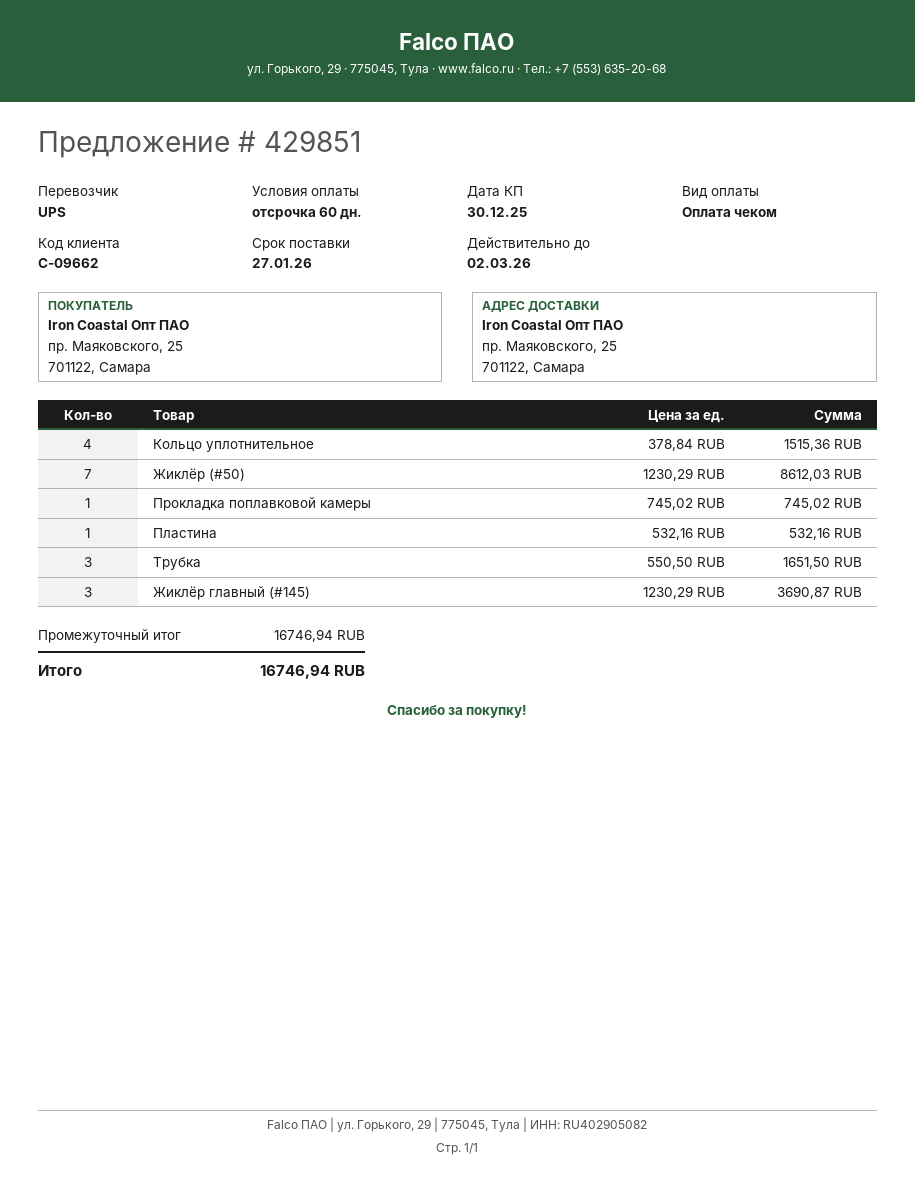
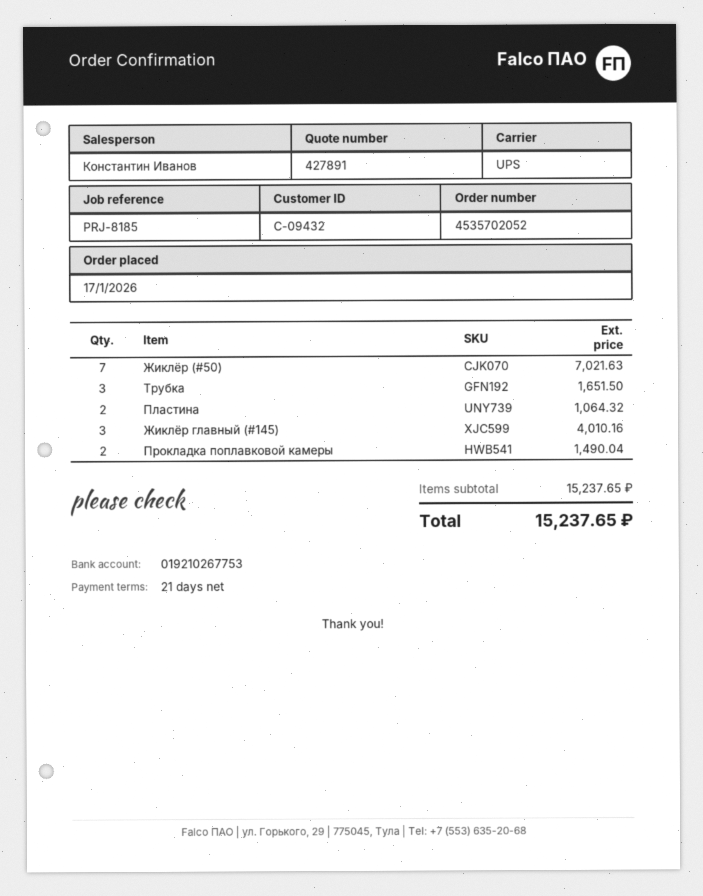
quote number: 429851 -> 427891
payment terms: 60 days -> 21 days
customer number: C-09662 -> C-09432
Кольцо уплотнительное: 4 for 1515.36 -> none
Жиклёр (#50): 7 for 8612.03 -> 7 for 7021.63
Прокладка поплавковой камеры: 1 for 745.02 -> 2 for 1490.04
Пластина: 1 for 532.16 -> 2 for 1064.32
Жиклёр главный (#145): 3 for 3690.87 -> 3 for 4010.16
subtotal: 16746.94 -> 15237.65
total: 16746.94 -> 15237.65

